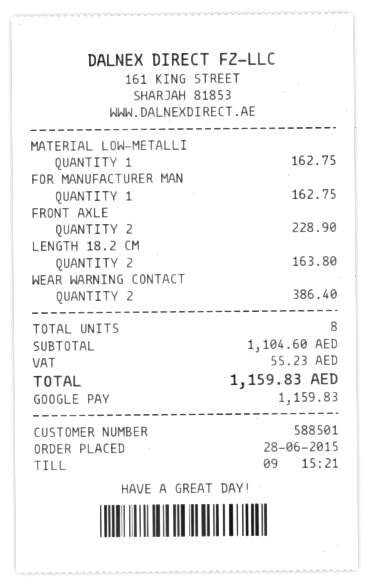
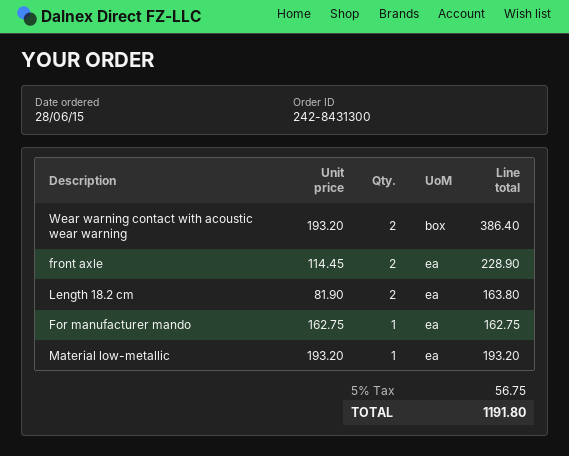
MATERIAL LOW-METALLI: 1 for 162.75 -> 1 for 193.20
tax: 55.23 -> 56.75
total: 1159.83 -> 1191.80

